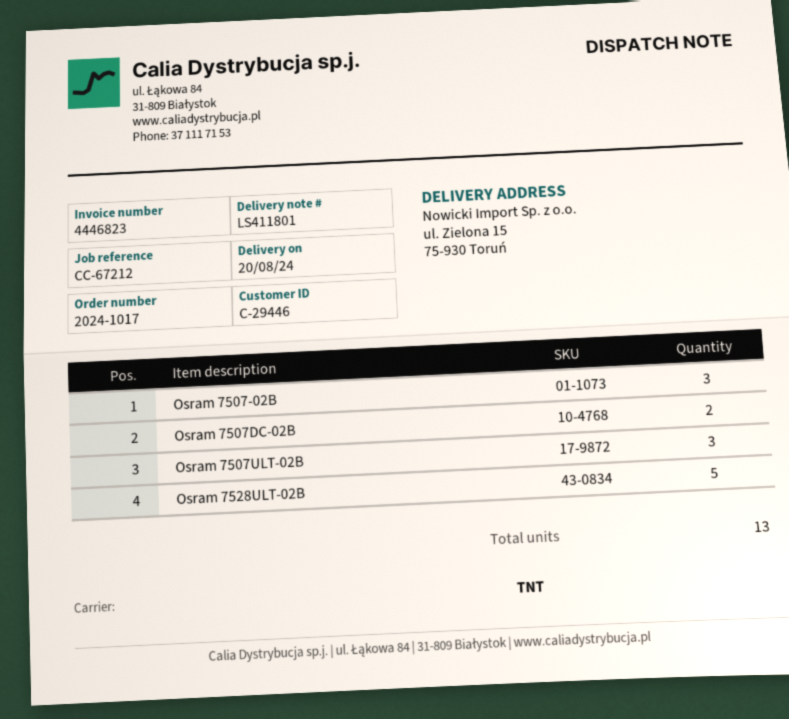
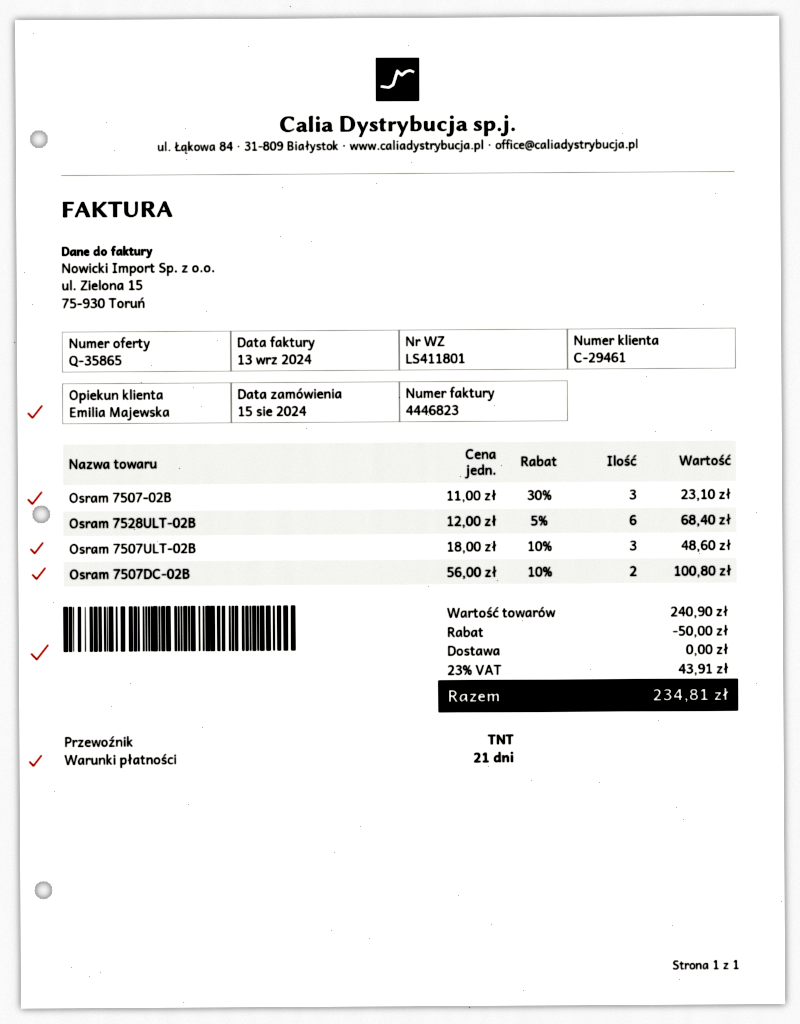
customer number: C-29446 -> C-29461
Osram 7528ULT-02B: 5 -> 6

